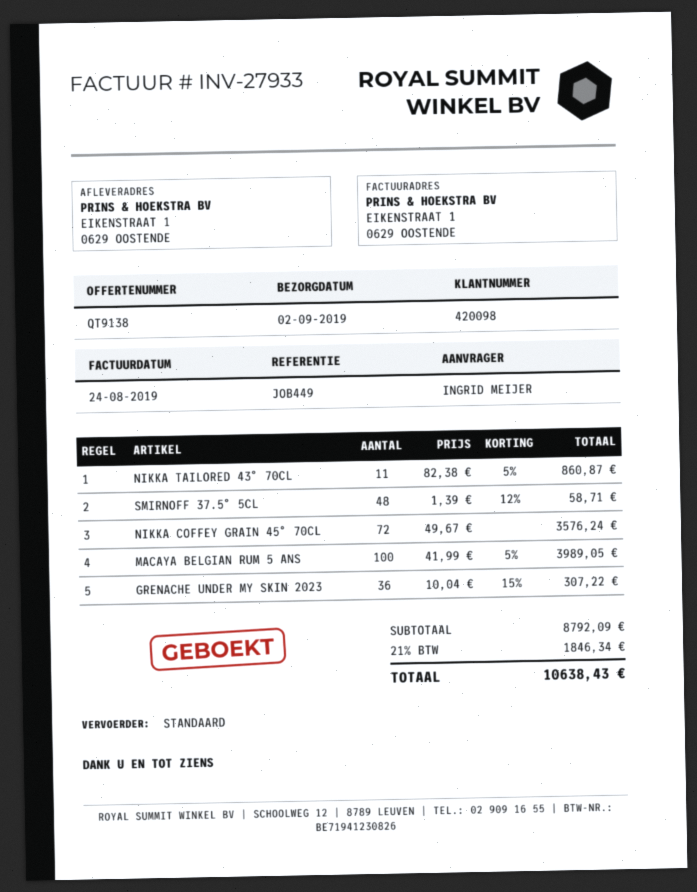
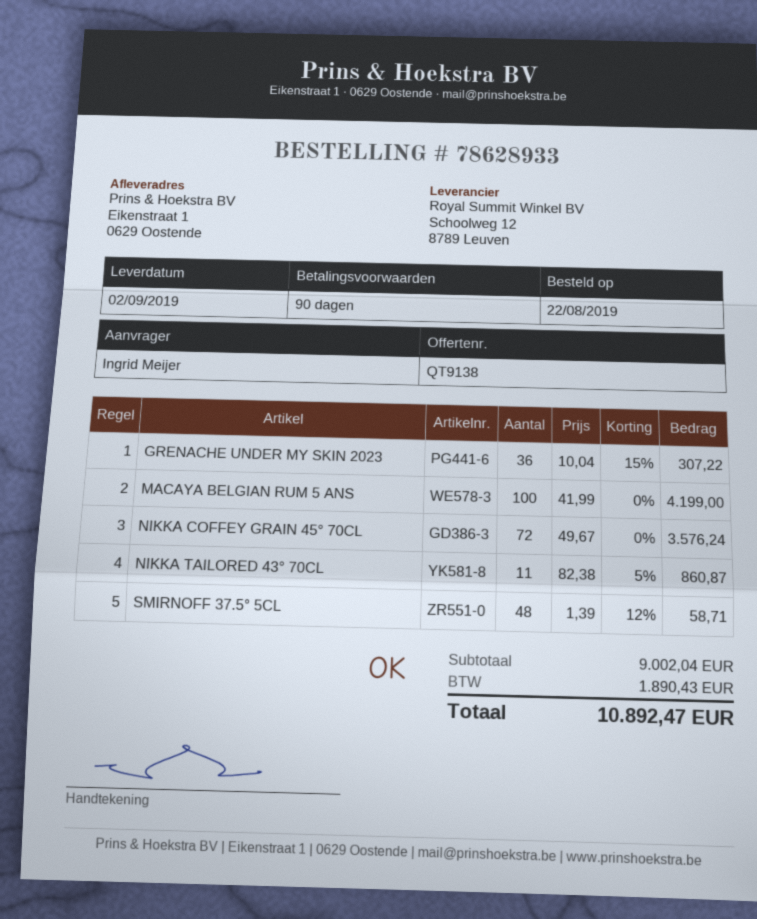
MACAYA BELGIAN RUM 5 ANS: 100 x 41.99 - 5% = 3989.05 -> 100 x 41.99 = 4199.00
subtotal: 8792.09 -> 9002.04
tax: 1846.34 -> 1890.43
total: 10638.43 -> 10892.47

